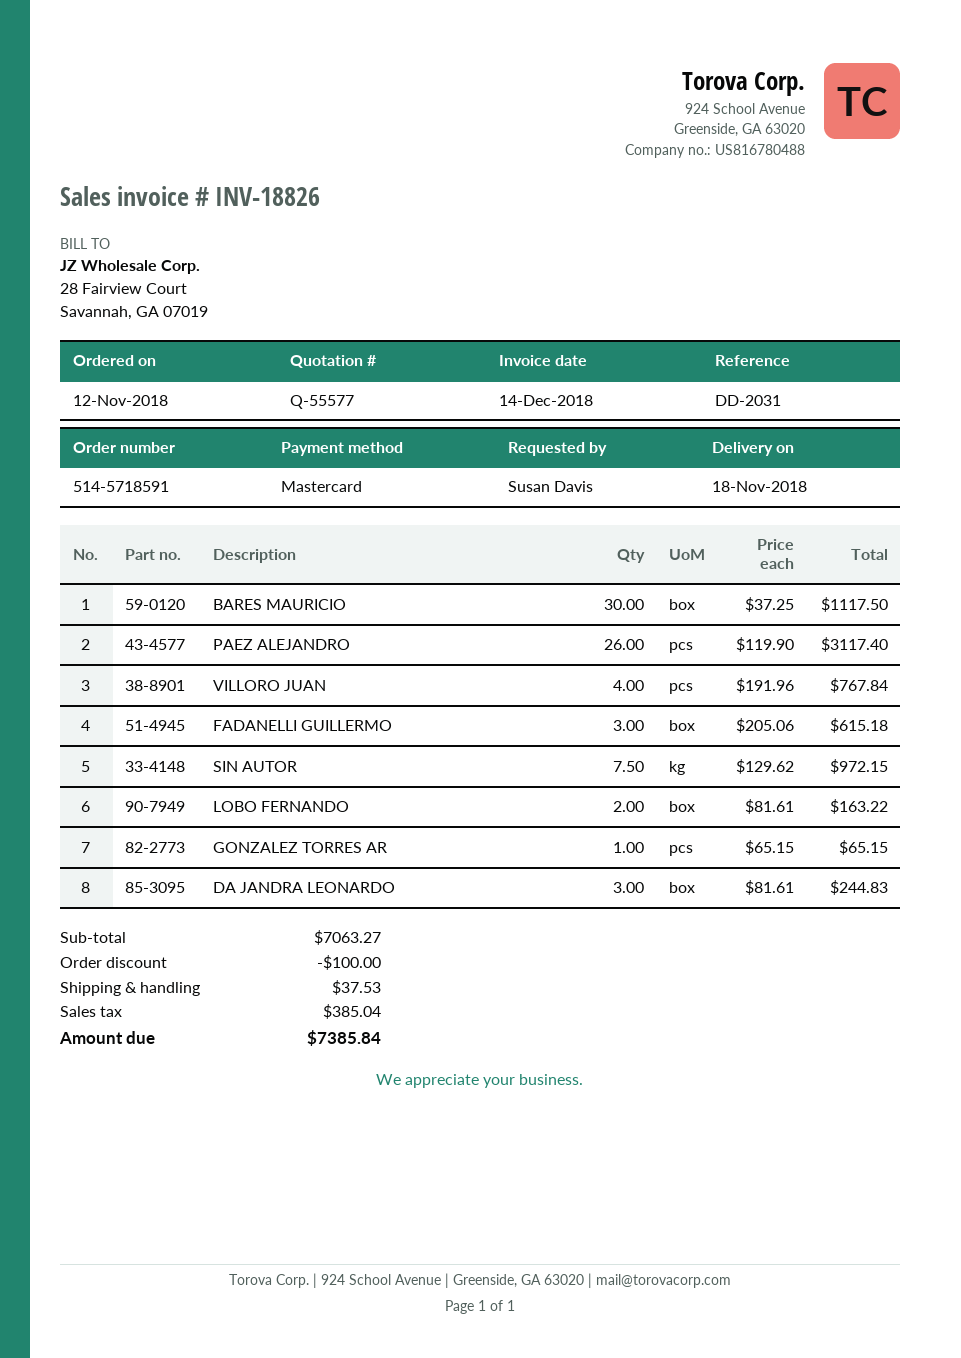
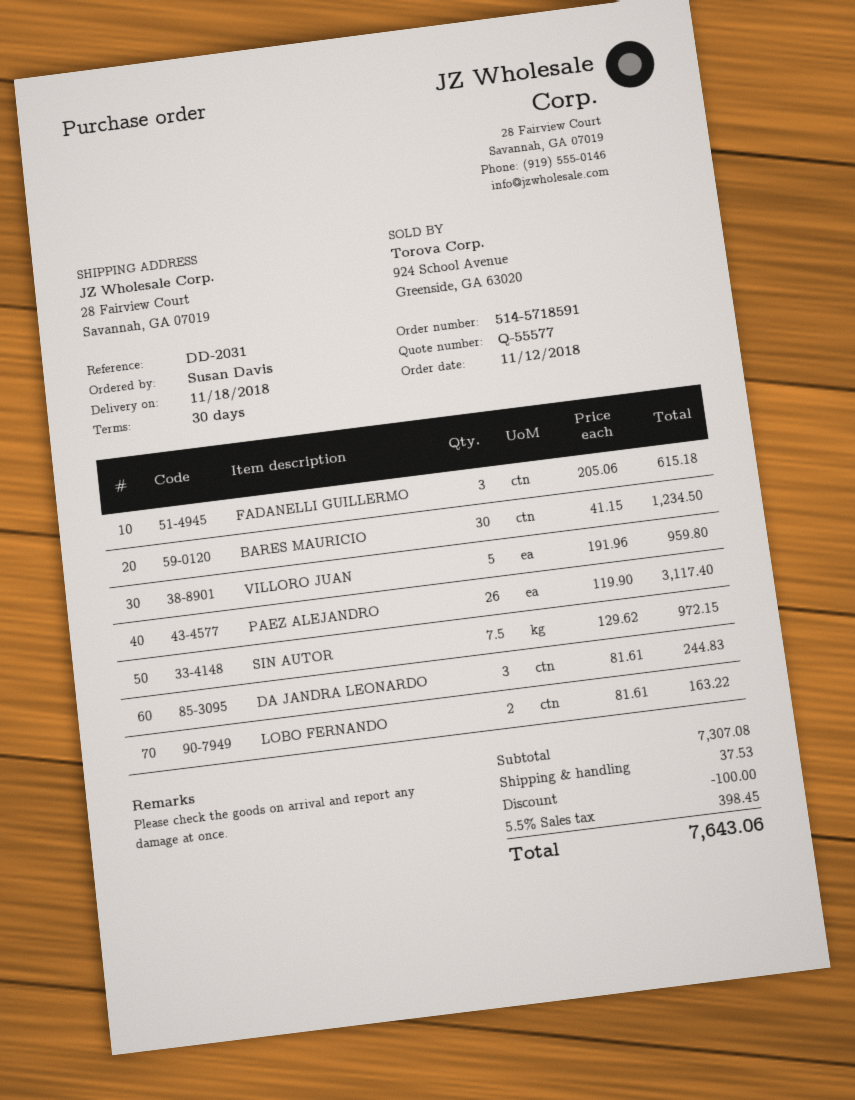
BARES MAURICIO: 30 x 37.25 = 1117.50 -> 30 x 41.15 = 1234.50
VILLORO JUAN: 4 x 191.96 = 767.84 -> 5 x 191.96 = 959.80
GONZALEZ TORRES AR: 1 x 65.15 = 65.15 -> none
subtotal: 7063.27 -> 7307.08
tax: 385.04 -> 398.45
total: 7385.84 -> 7643.06

